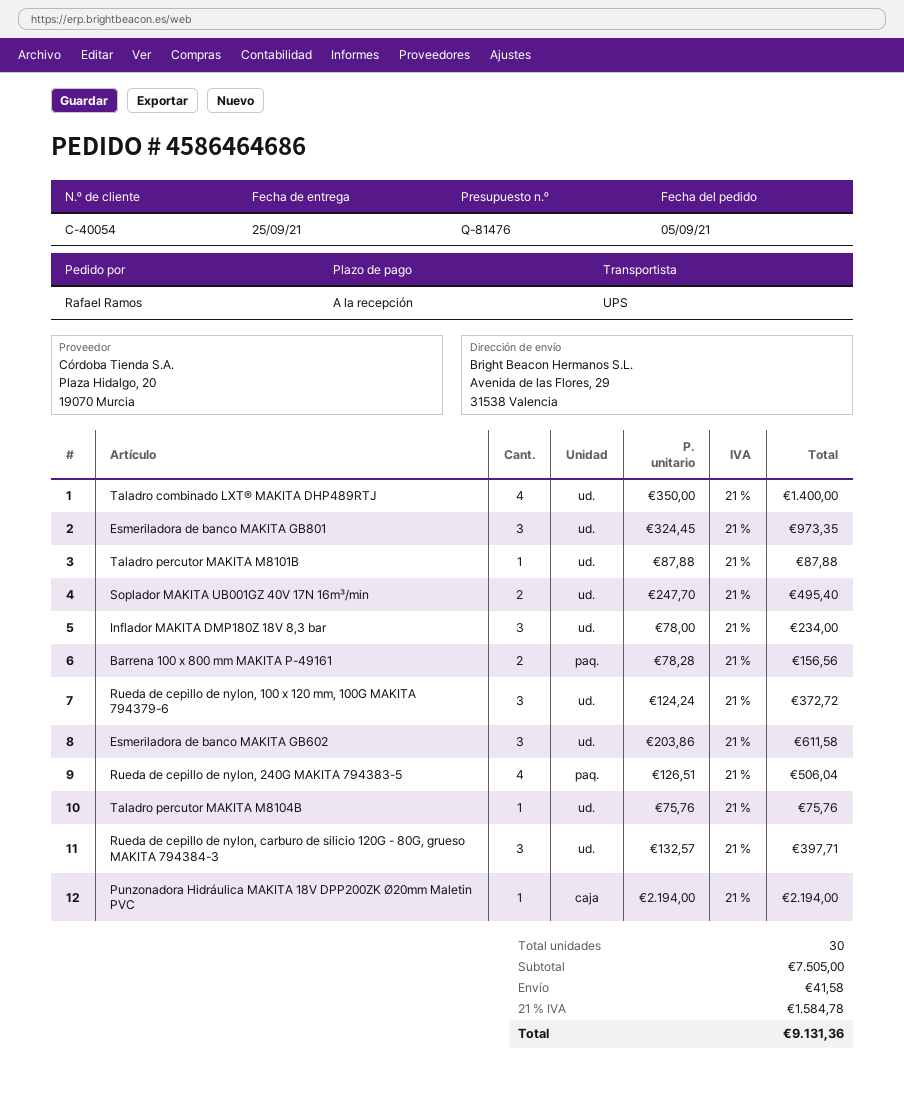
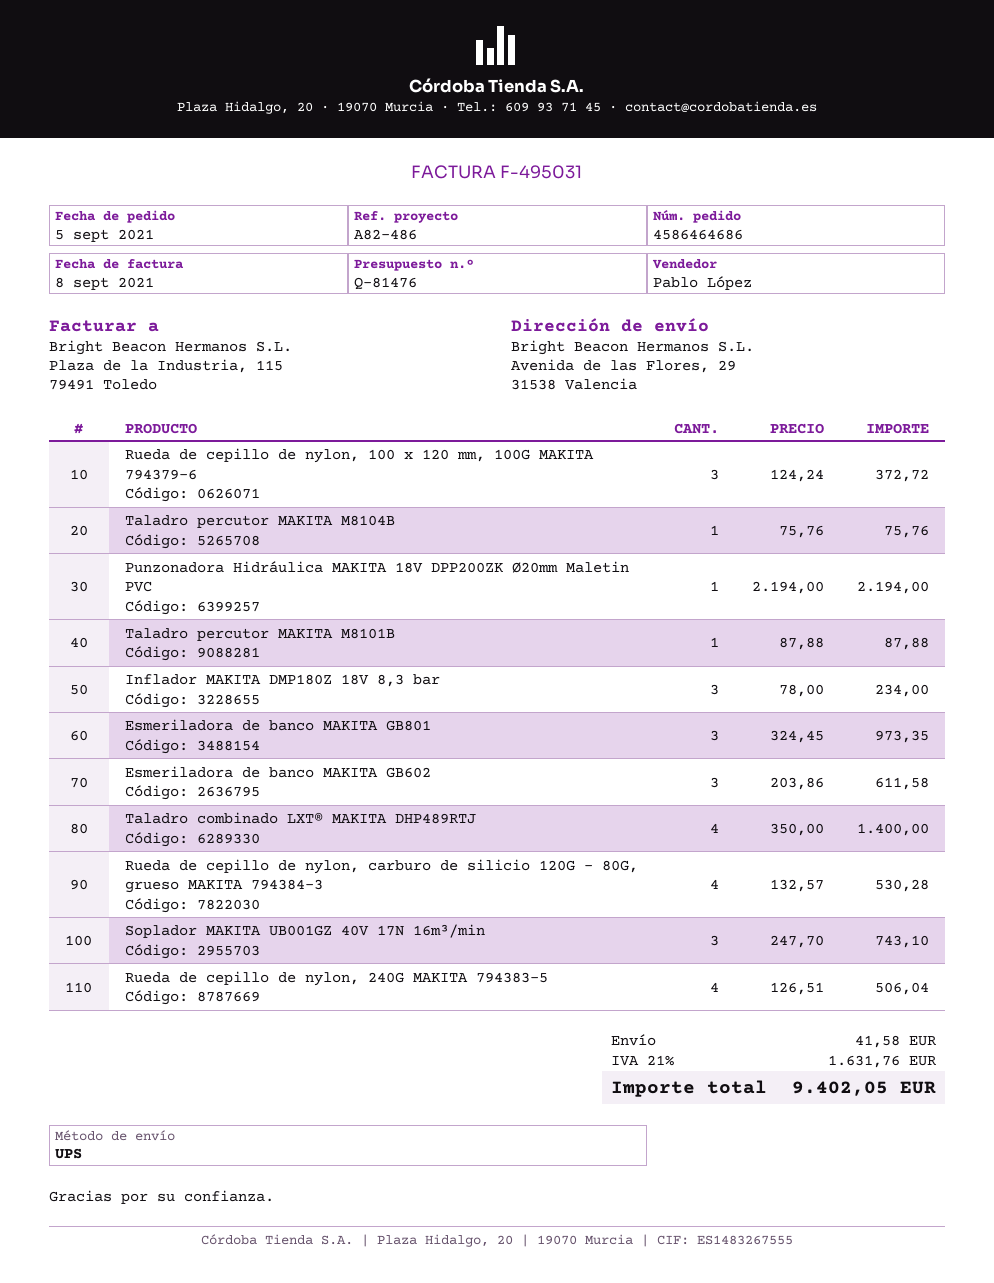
Soplador MAKITA UB001GZ 40V 17N 16m³/min: 2 x 247.70 = 495.40 -> 3 x 247.70 = 743.10
Barrena 100 x 800 mm MAKITA P-49161: 2 x 78.28 = 156.56 -> none
Rueda de cepillo de nylon, carburo de silicio 120G - 80G, grueso MAKITA 794384-3: 3 x 132.57 = 397.71 -> 4 x 132.57 = 530.28
tax: 21% = 1584.78 -> 21% = 1631.76
total: 9131.36 -> 9402.05

